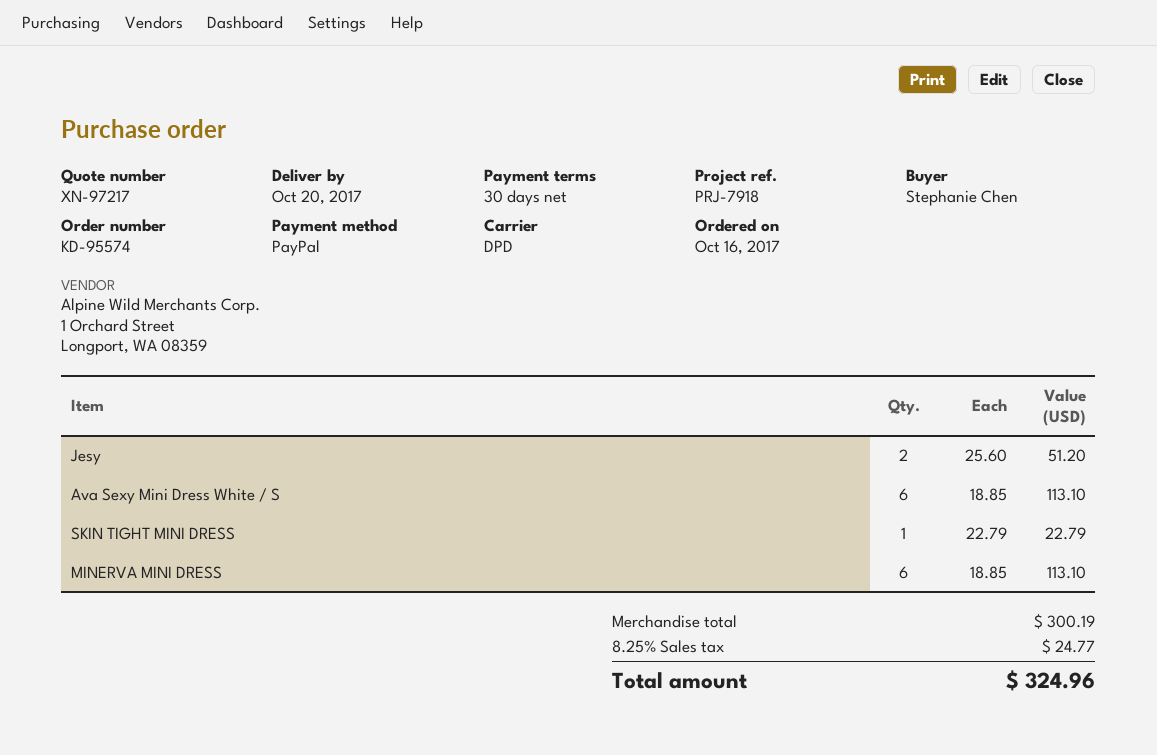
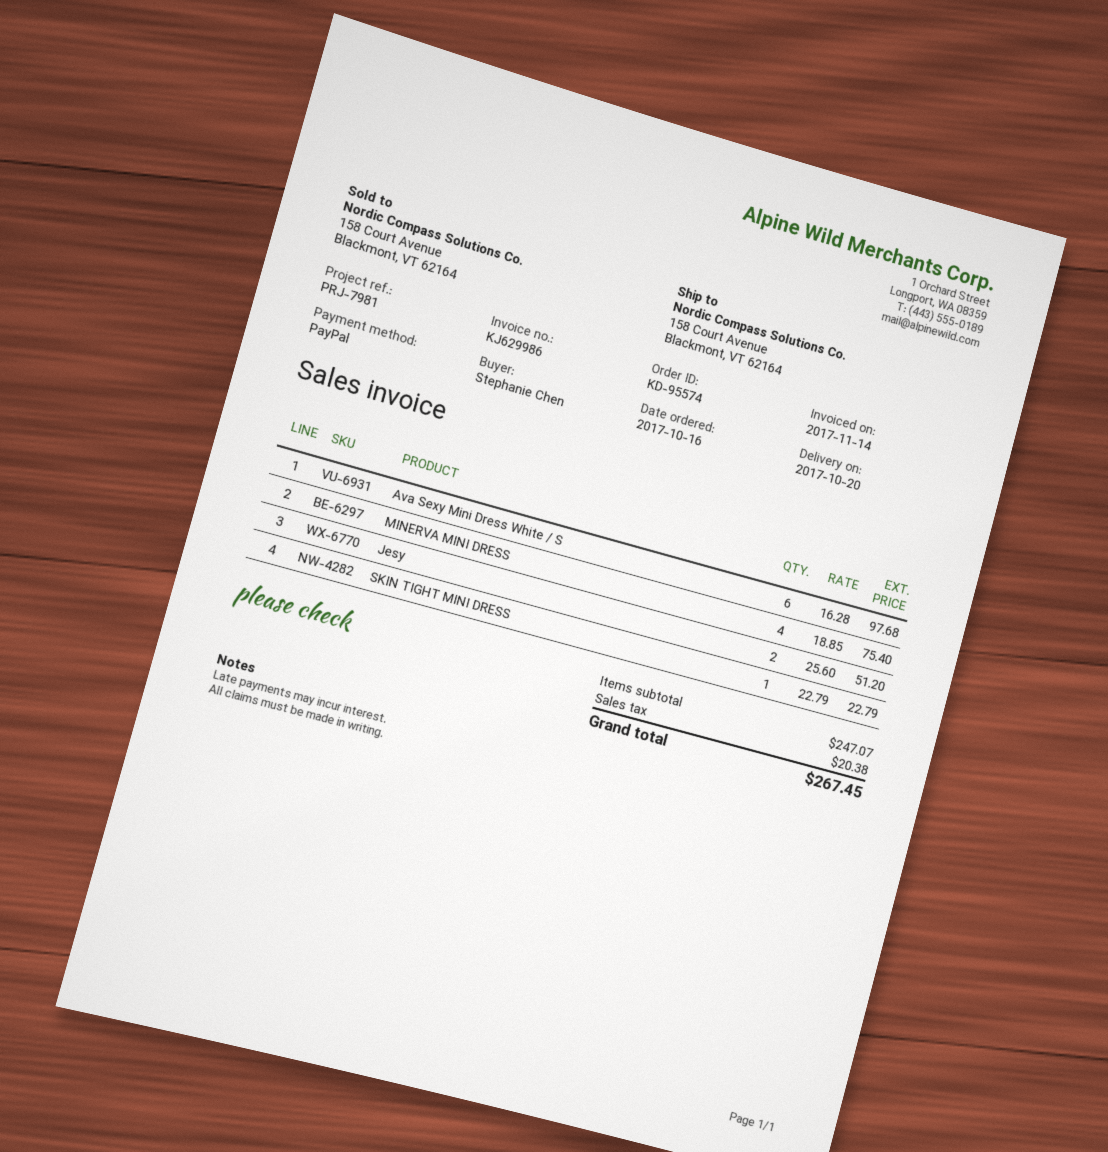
reference: PRJ-7918 -> PRJ-7981
Ava Sexy Mini Dress White / S: 6 x 18.85 = 113.10 -> 6 x 16.28 = 97.68
MINERVA MINI DRESS: 6 x 18.85 = 113.10 -> 4 x 18.85 = 75.40
subtotal: 300.19 -> 247.07
tax: 24.77 -> 20.38
total: 324.96 -> 267.45

